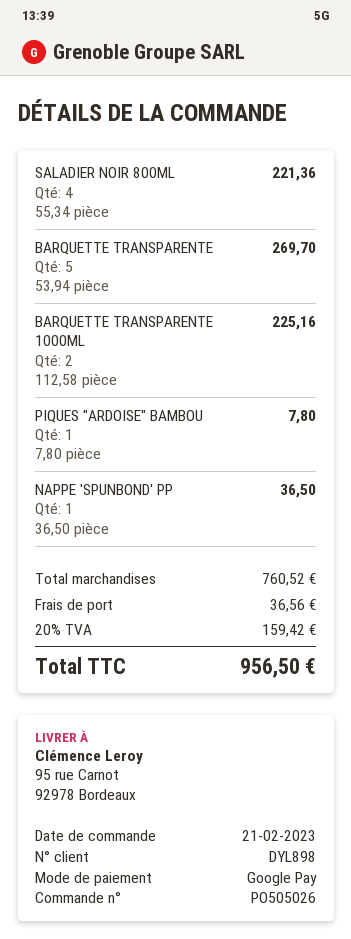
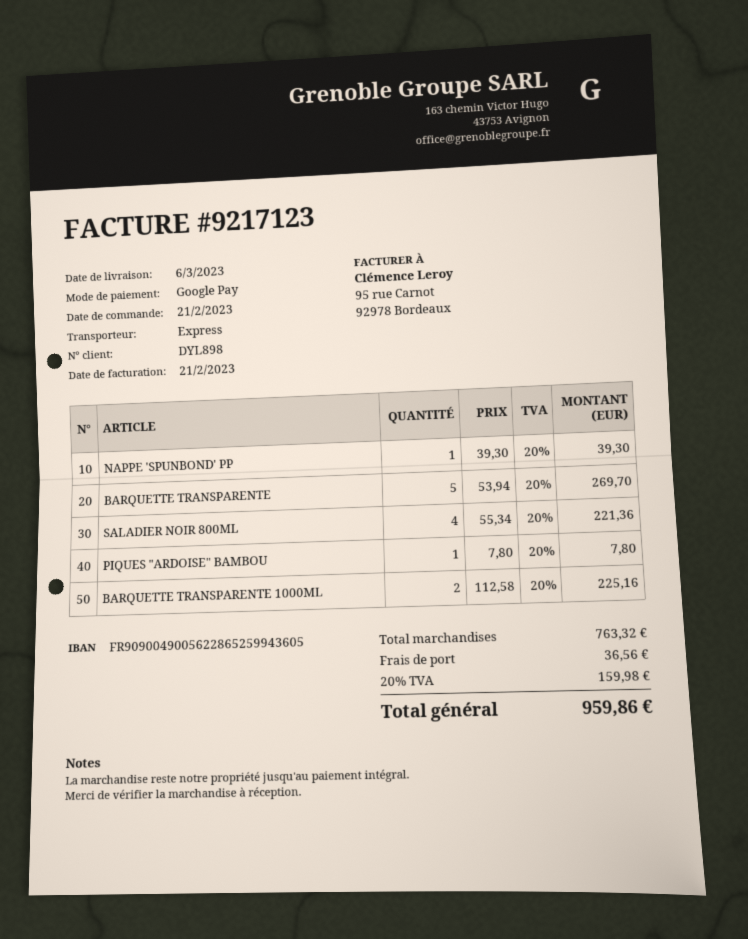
NAPPE 'SPUNBOND' PP: 1 x 36.50 = 36.50 -> 1 x 39.30 = 39.30
subtotal: 760.52 -> 763.32
tax: 20% = 159.42 -> 20% = 159.98
total: 956.50 -> 959.86

